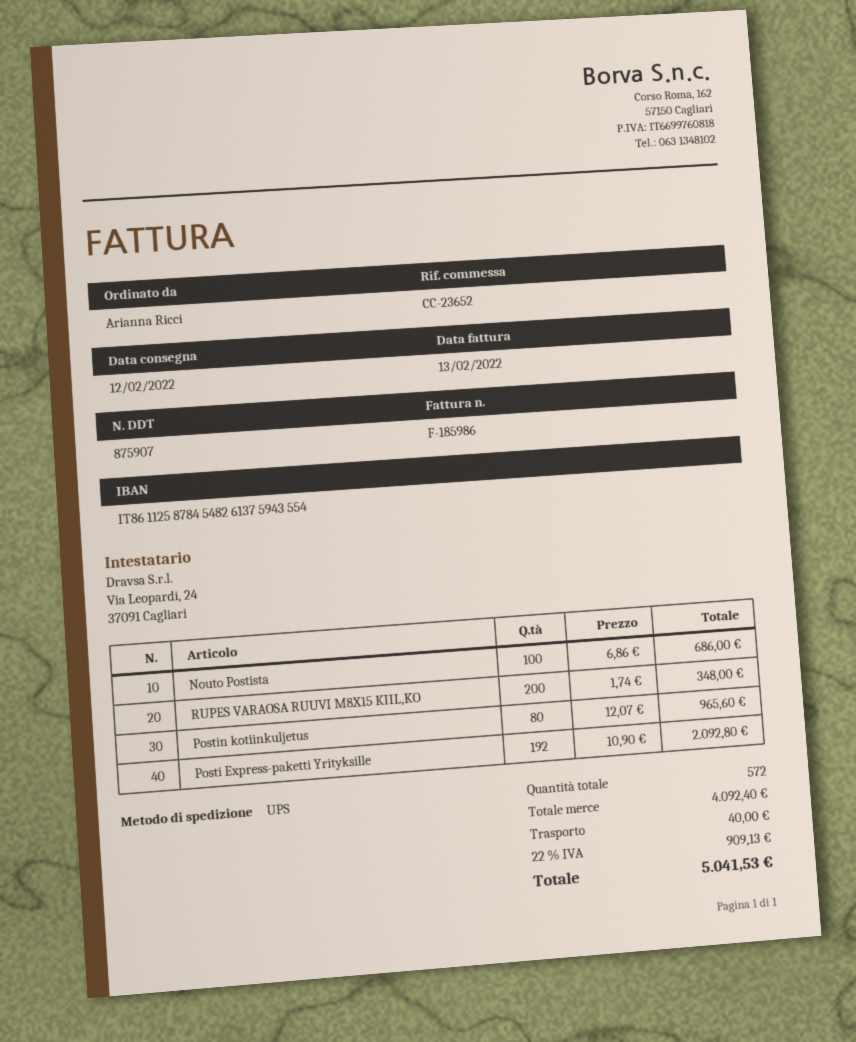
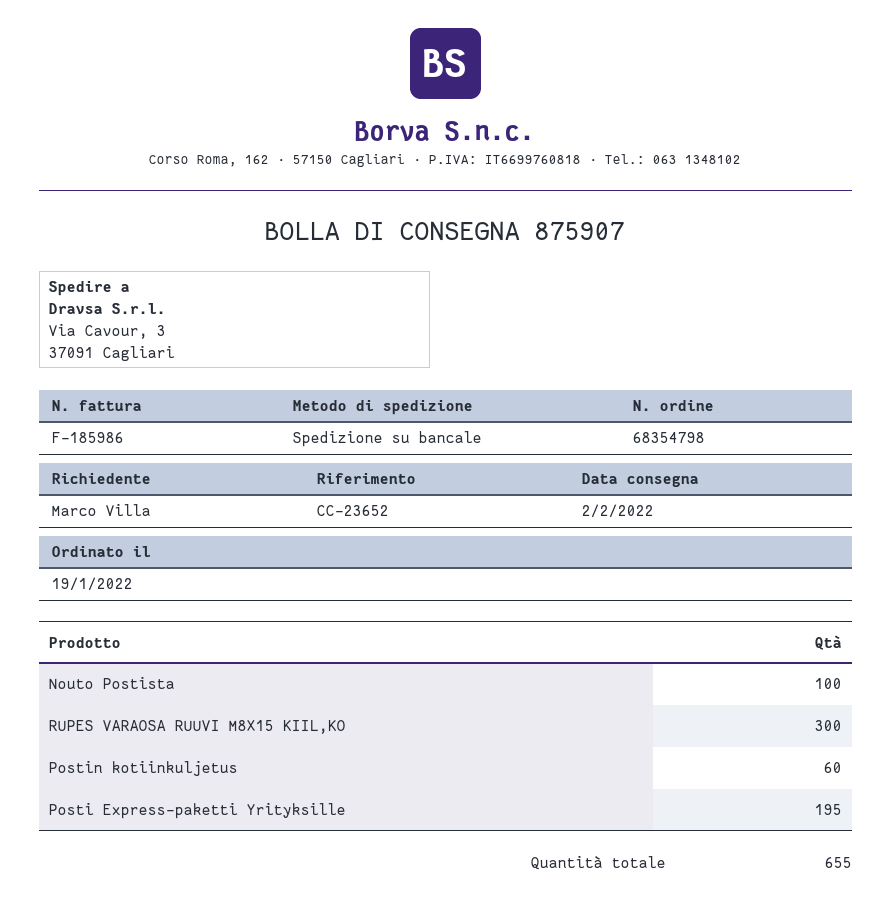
delivery date: 2022-02-12 -> 2022-02-02
ordered by: Arianna Ricci -> Marco Villa
shipping method: UPS -> pallet freight
RUPES VARAOSA RUUVI M8X15 KIIL,KO: 200 -> 300
Postin kotiinkuljetus: 80 -> 60
Posti Express-paketti Yrityksille: 192 -> 195
total quantity: 572 -> 655

